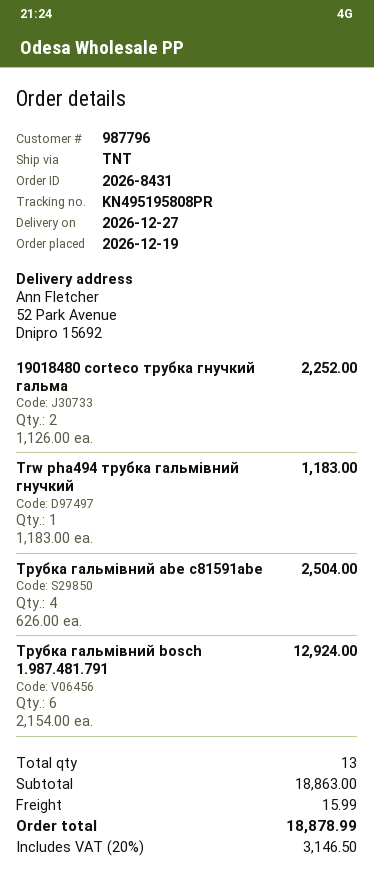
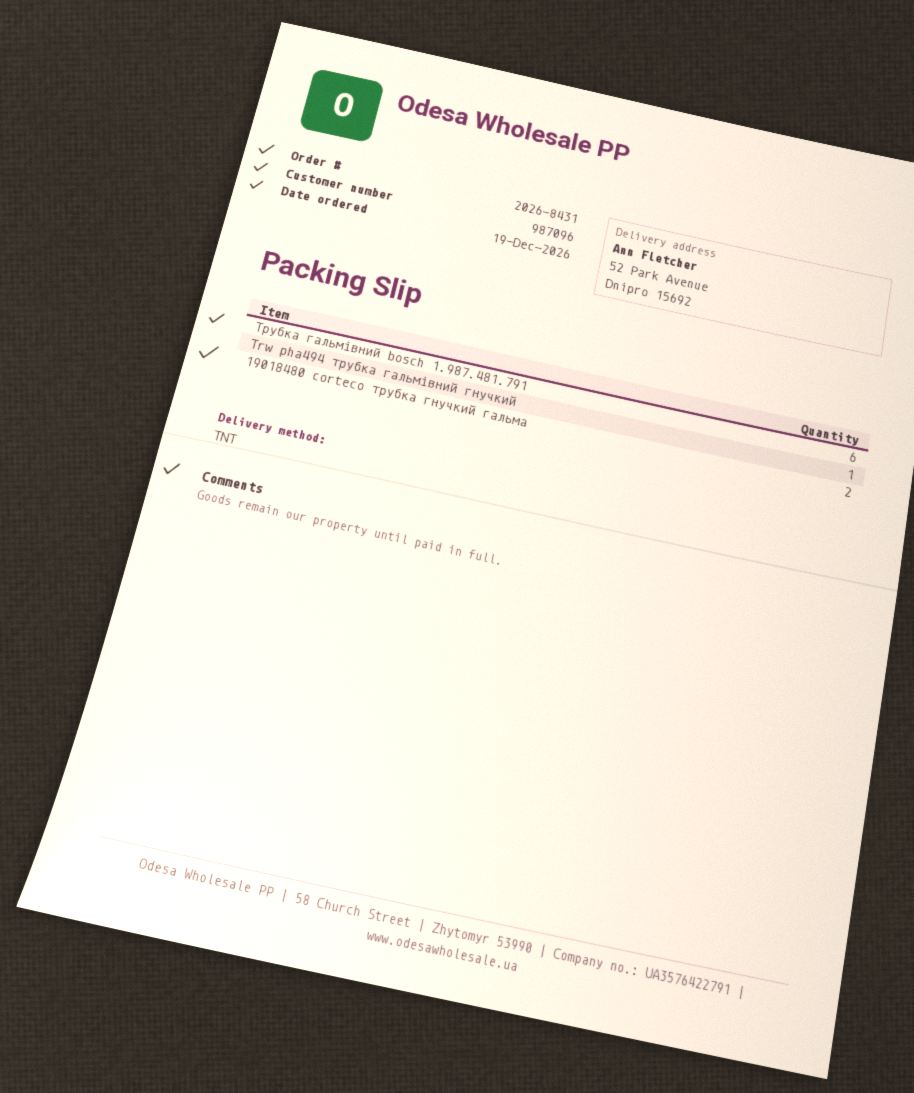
customer number: 987796 -> 987096
Трубка гальмівний abe c81591abe: 4 -> none

